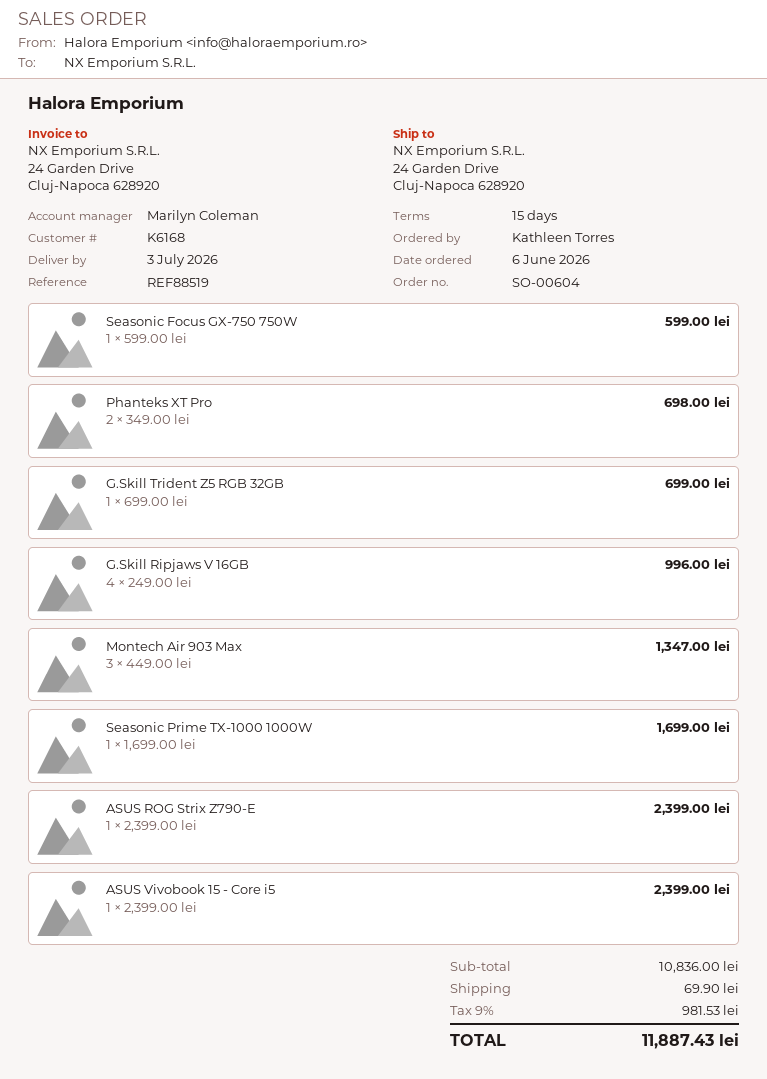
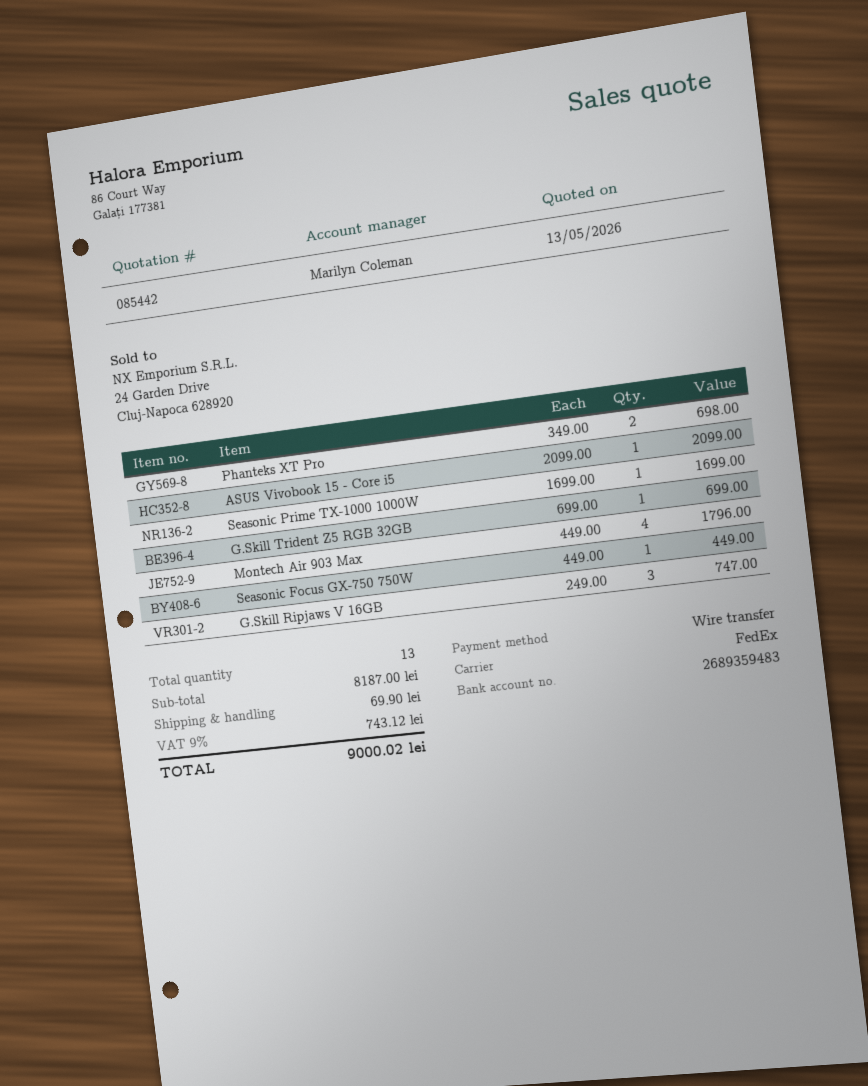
Seasonic Focus GX-750 750W: 1 x 599.00 = 599.00 -> 1 x 449.00 = 449.00
G.Skill Ripjaws V 16GB: 4 x 249.00 = 996.00 -> 3 x 249.00 = 747.00
Montech Air 903 Max: 3 x 449.00 = 1347.00 -> 4 x 449.00 = 1796.00
ASUS ROG Strix Z790-E: 1 x 2399.00 = 2399.00 -> none
ASUS Vivobook 15 - Core i5: 1 x 2399.00 = 2399.00 -> 1 x 2099.00 = 2099.00
subtotal: 10836.00 -> 8187.00
tax: 9% = 981.53 -> 9% = 743.12
total: 11887.43 -> 9000.02

